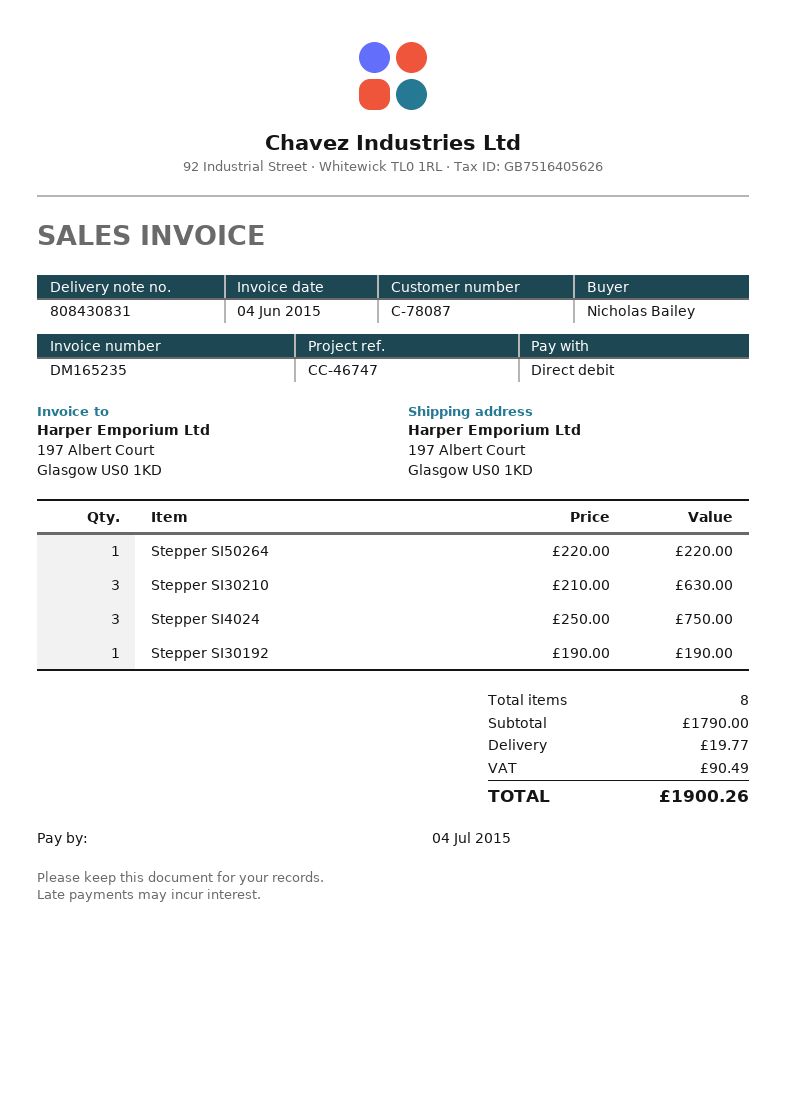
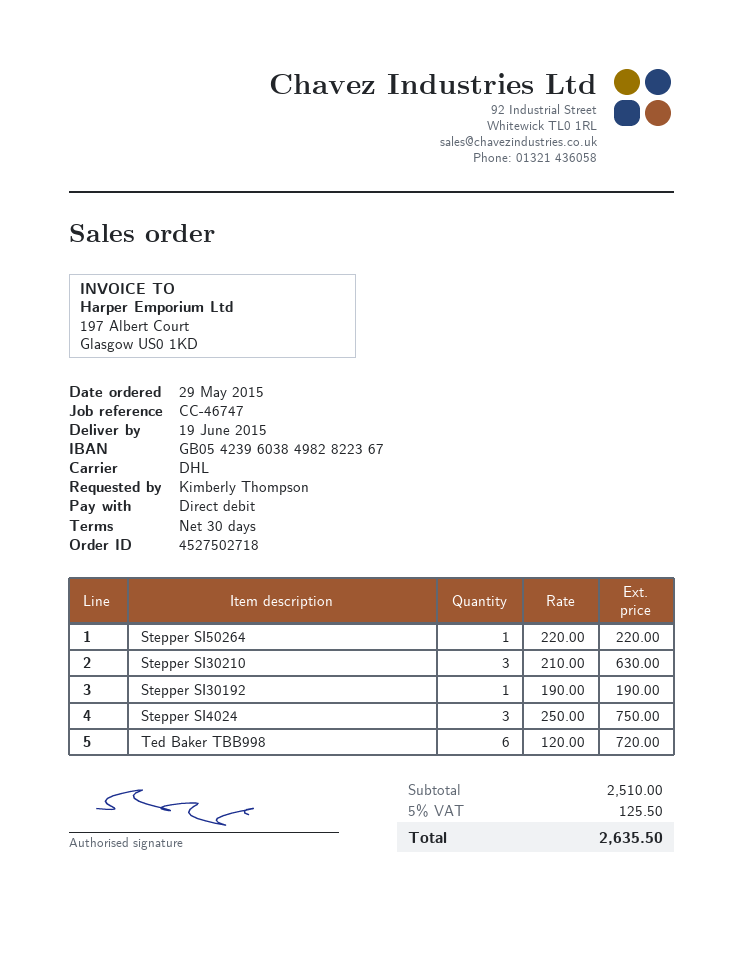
ordered by: Nicholas Bailey -> Kimberly Thompson
Ted Baker TBB998: none -> 6 x 120.00 = 720.00
subtotal: 1790.00 -> 2510.00
shipping: 19.77 -> none
tax: 90.49 -> 125.50
total: 1900.26 -> 2635.50

